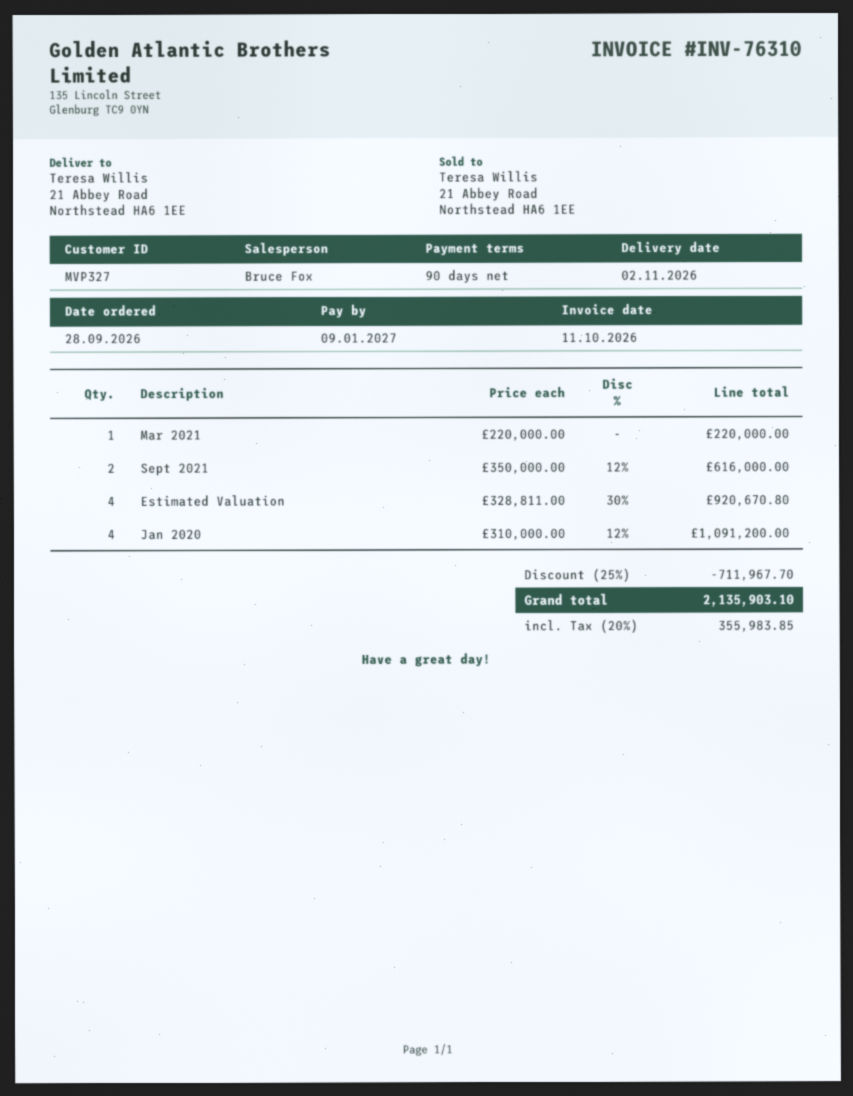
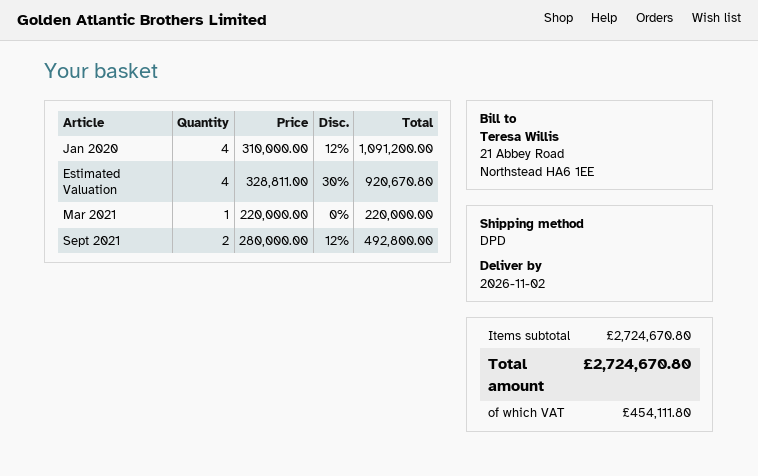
Sept 2021: 2 x 350000.00 - 12% = 616000.00 -> 2 x 280000.00 - 12% = 492800.00
discount: 25% = 711967.70 -> none
tax: 355983.85 -> 454111.80
total: 2135903.10 -> 2724670.80

